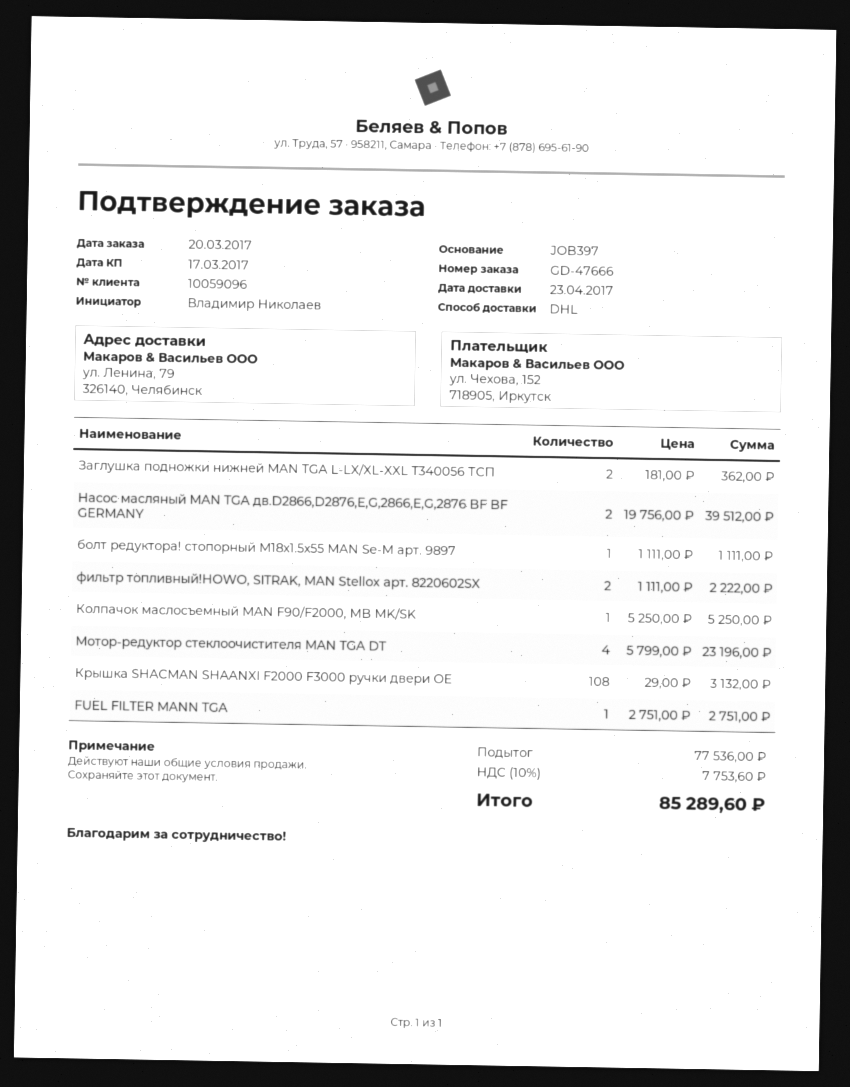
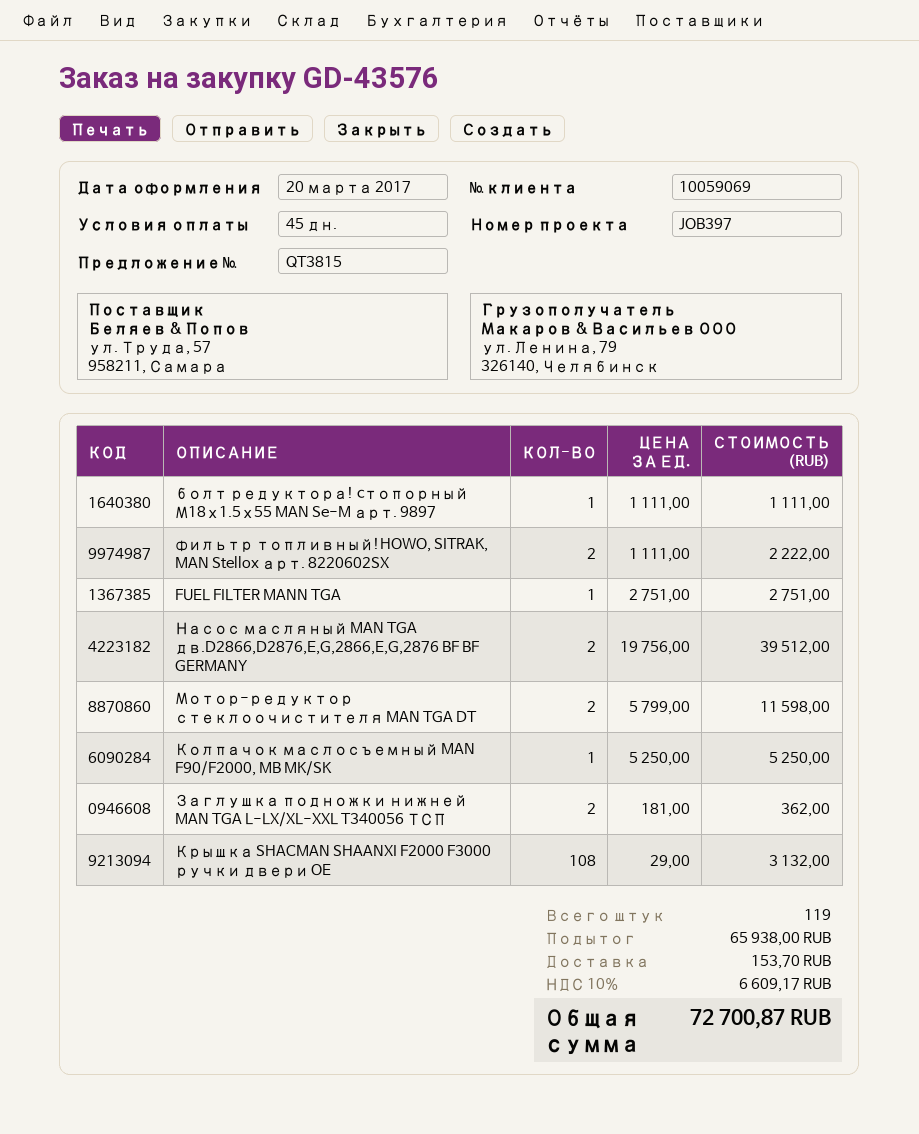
order number: GD-47666 -> GD-43576
customer number: 10059096 -> 10059069
Мотор-редуктор стеклоочистителя MAN TGA DT: 4 x 5799.00 = 23196.00 -> 2 x 5799.00 = 11598.00
subtotal: 77536.00 -> 65938.00
shipping: none -> 153.70
tax: 10% = 7753.60 -> 10% = 6609.17
total: 85289.60 -> 72700.87

